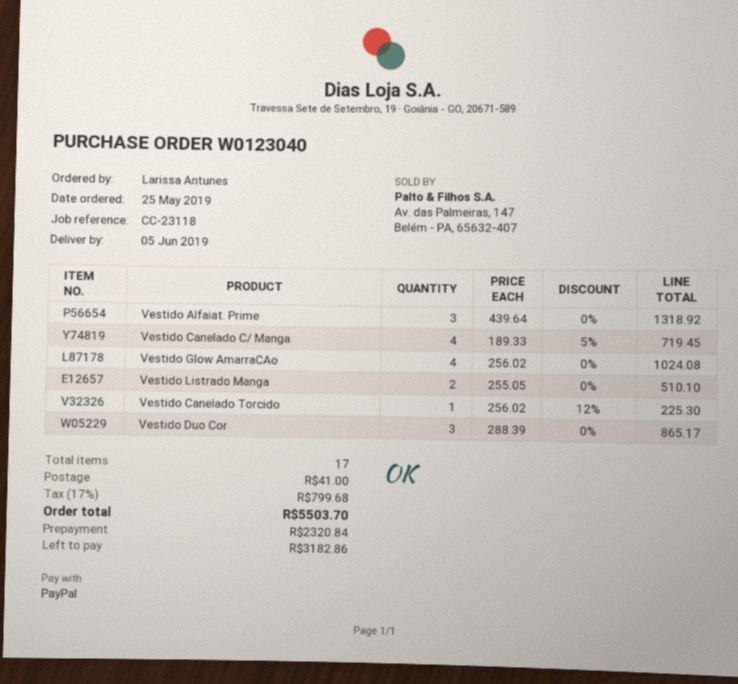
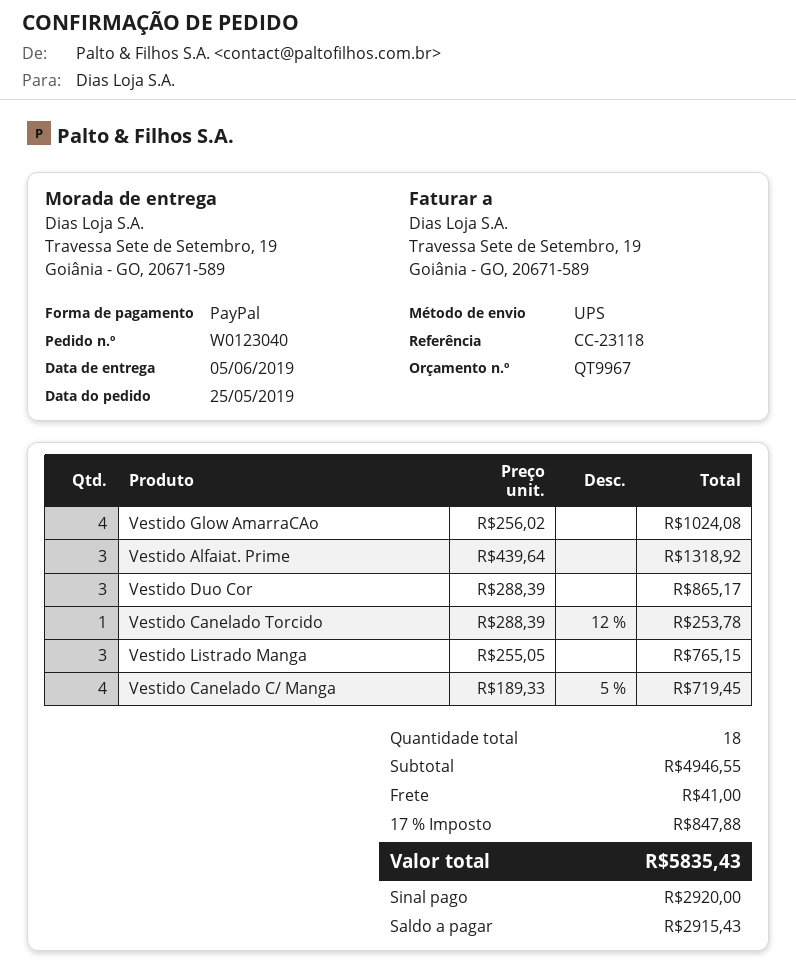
Vestido Listrado Manga: 2 x 255.05 = 510.10 -> 3 x 255.05 = 765.15
Vestido Canelado Torcido: 1 x 256.02 - 12% = 225.30 -> 1 x 288.39 - 12% = 253.78
total quantity: 17 -> 18
tax: 17% = 799.68 -> 17% = 847.88
total: 5503.70 -> 5835.43
deposit: 2320.84 -> 2920.00
balance: 3182.86 -> 2915.43

